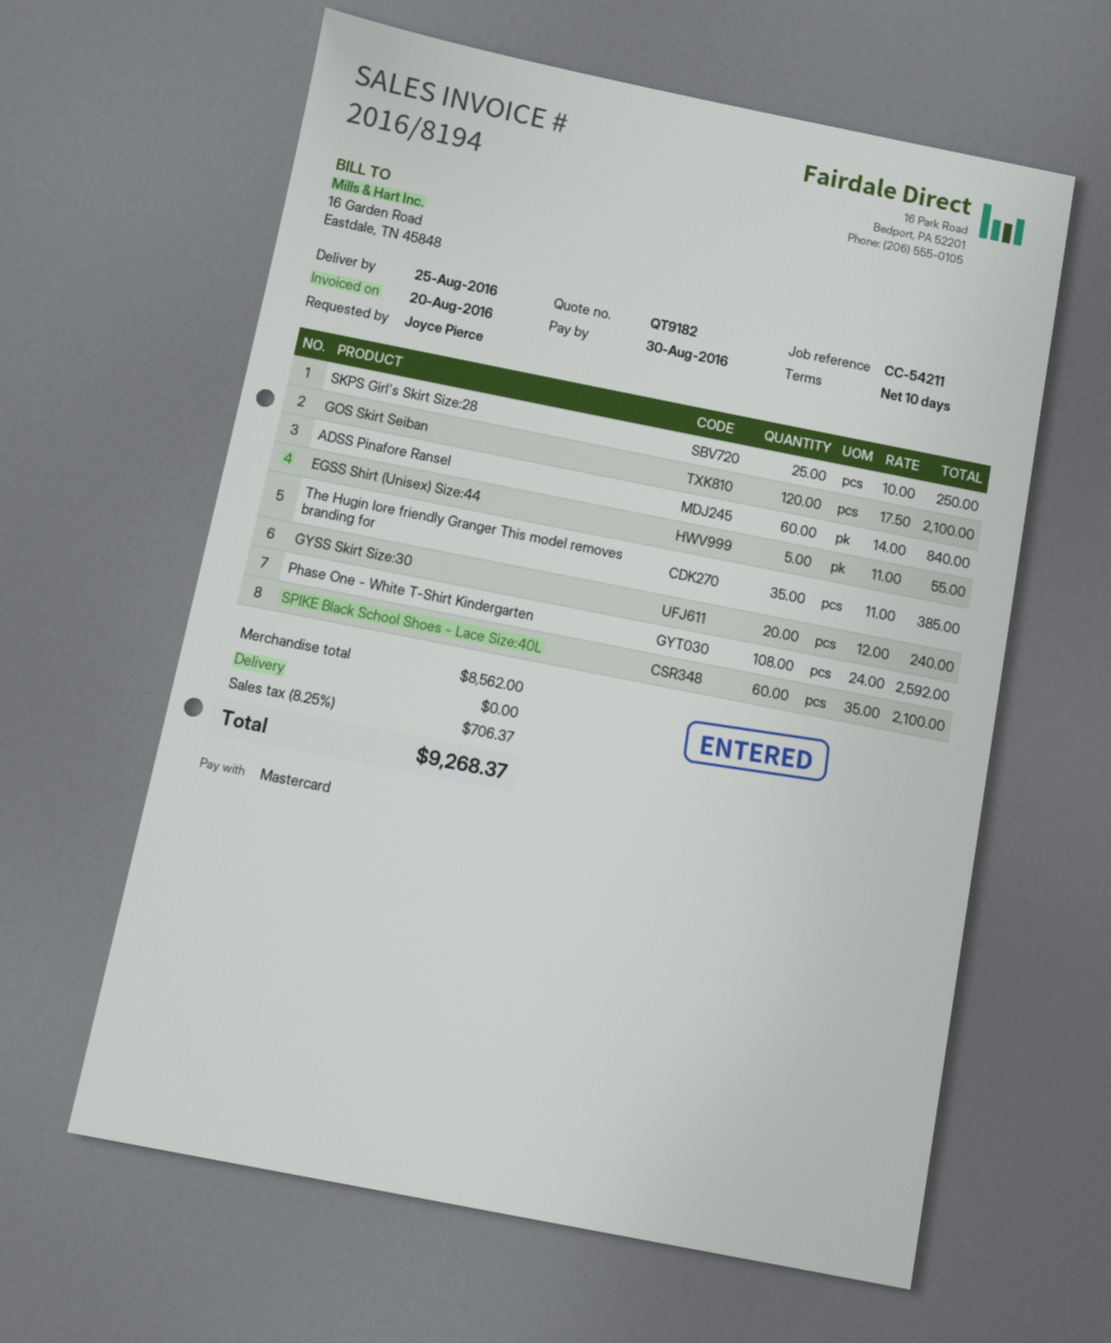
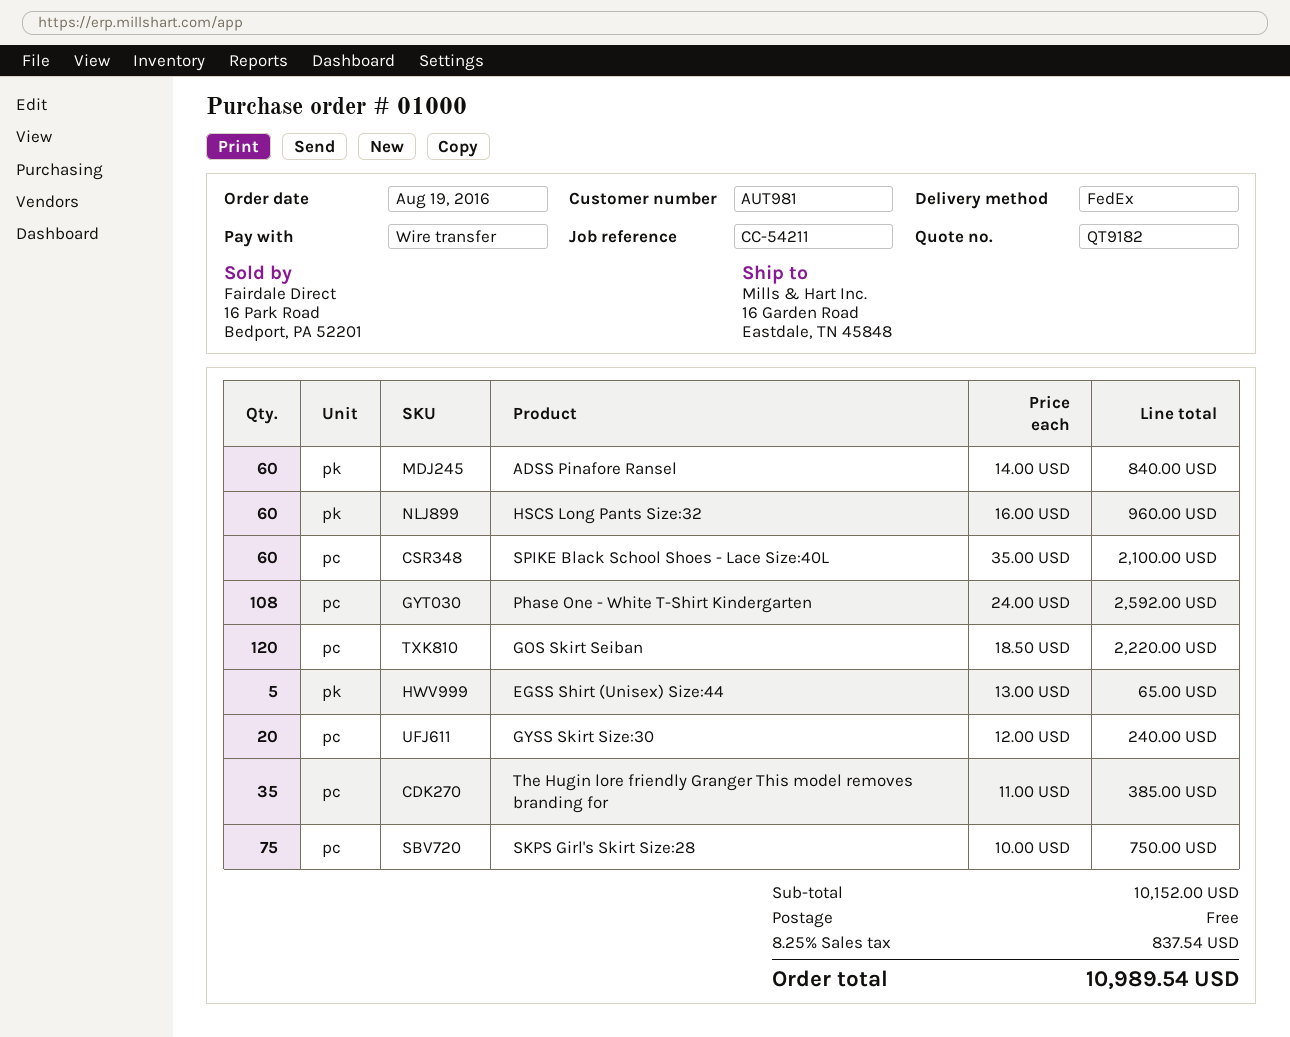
payment method: Mastercard -> bank transfer
SKPS Girl's Skirt Size:28: 25 x 10.00 = 250.00 -> 75 x 10.00 = 750.00
GOS Skirt Seiban: 120 x 17.50 = 2100.00 -> 120 x 18.50 = 2220.00
EGSS Shirt (Unisex) Size:44: 5 x 11.00 = 55.00 -> 5 x 13.00 = 65.00
HSCS Long Pants Size:32: none -> 60 x 16.00 = 960.00
subtotal: 8562.00 -> 10152.00
tax: 8.25% = 706.37 -> 8.25% = 837.54
total: 9268.37 -> 10989.54

